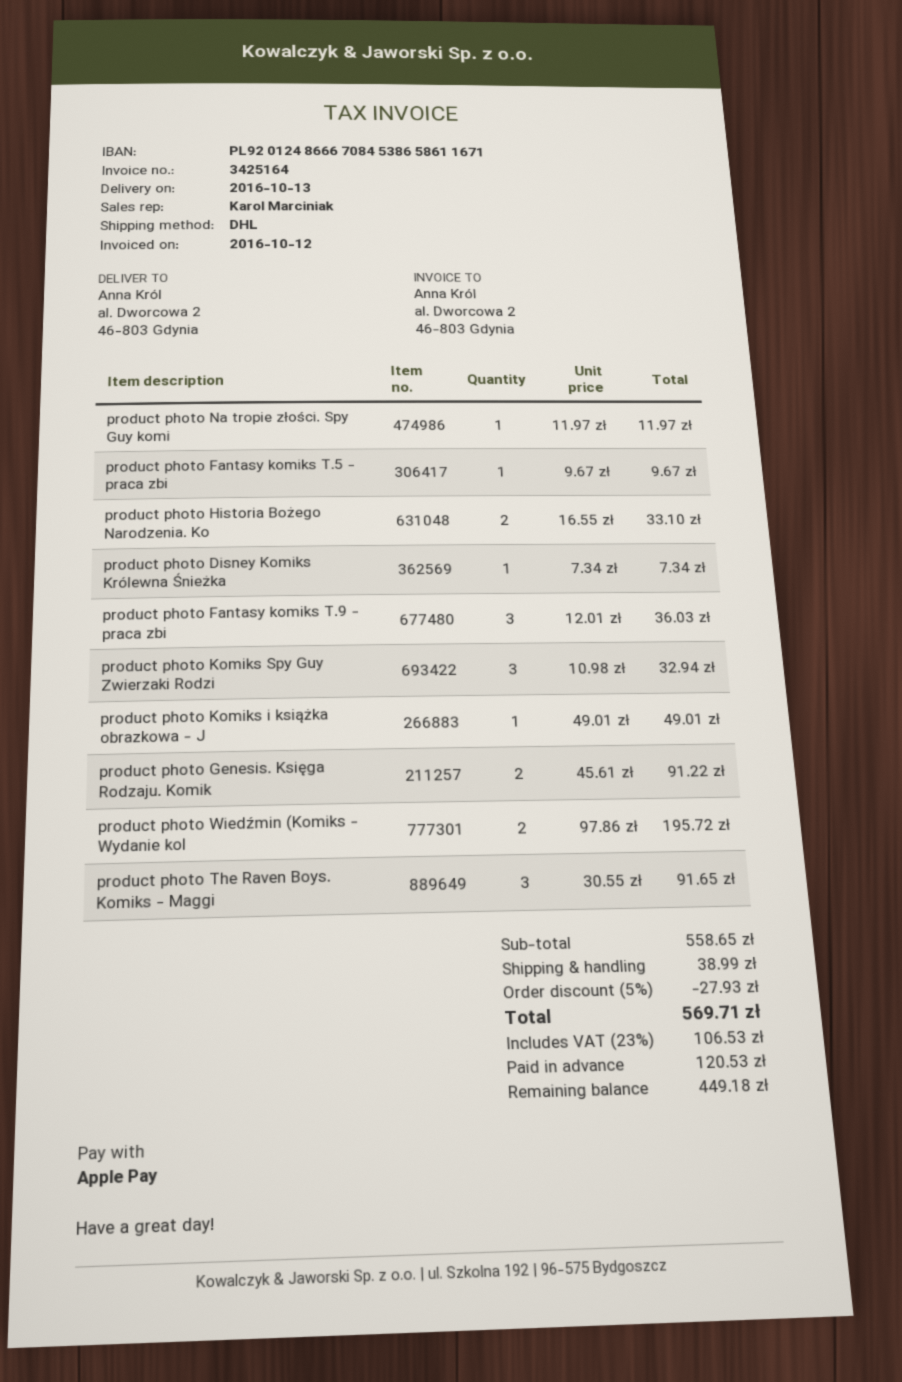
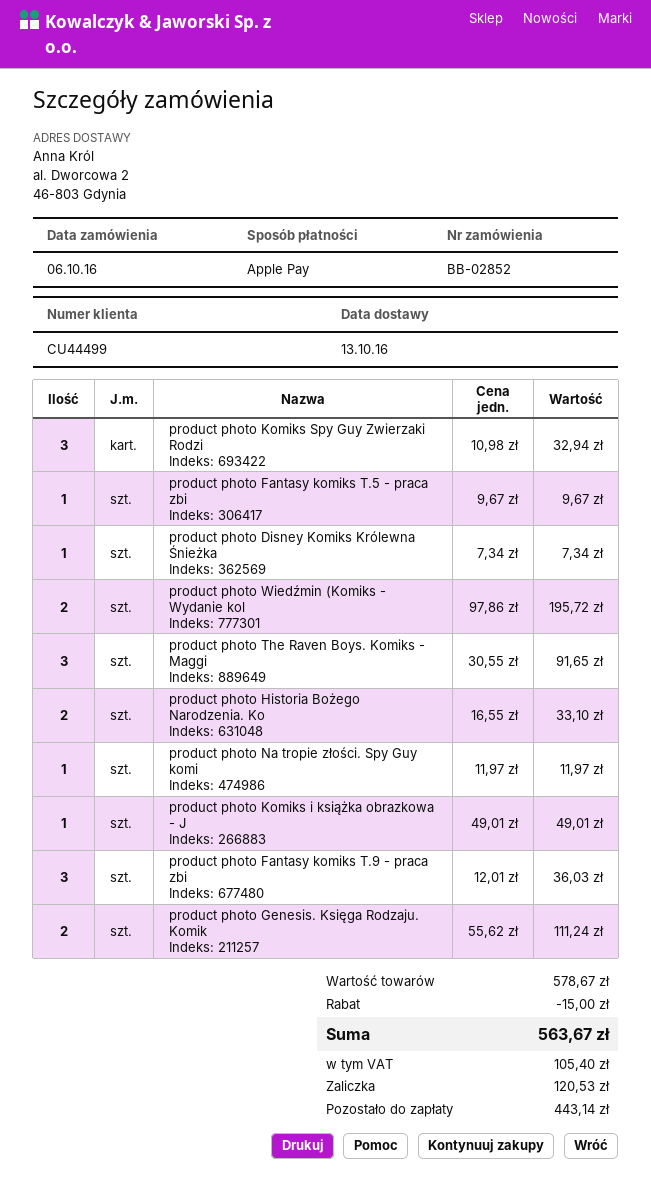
product photo Genesis. Księga Rodzaju. Komik: 2 x 45.61 = 91.22 -> 2 x 55.62 = 111.24
subtotal: 558.65 -> 578.67
discount: 27.93 -> 15.00
shipping: 38.99 -> none
tax: 106.53 -> 105.40
total: 569.71 -> 563.67
balance: 449.18 -> 443.14

